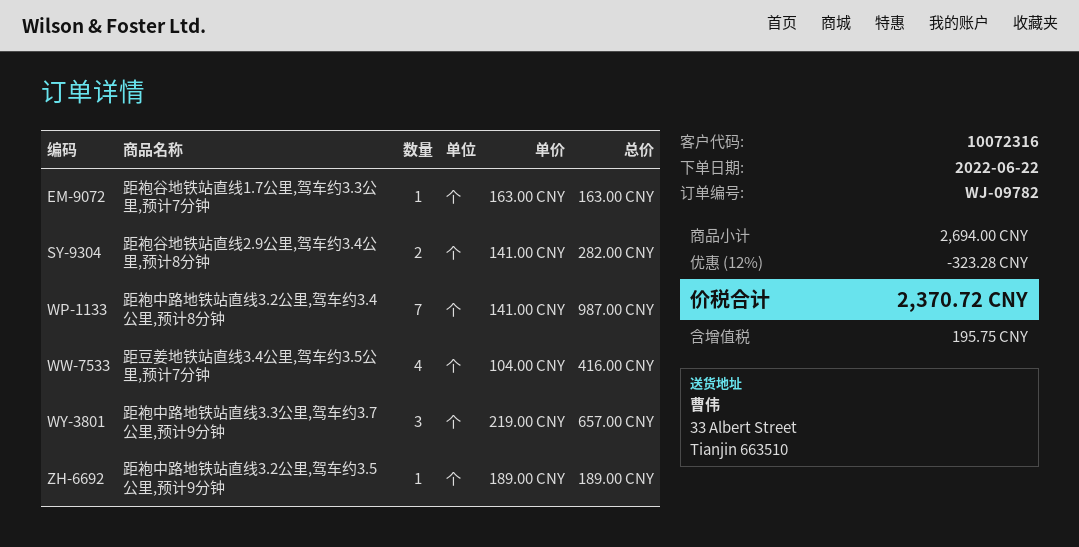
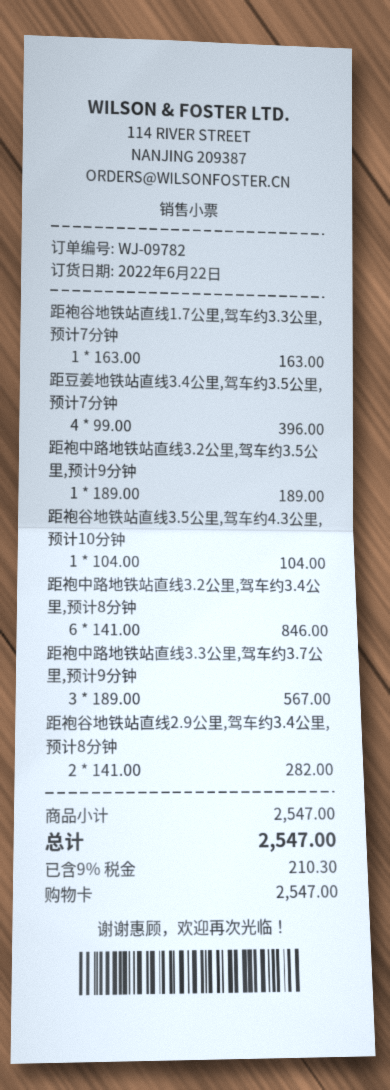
距袍中路地铁站直线3.2公里,驾车约3.4公里,预计8分钟: 7 x 141.00 = 987.00 -> 6 x 141.00 = 846.00
距豆姜地铁站直线3.4公里,驾车约3.5公里,预计7分钟: 4 x 104.00 = 416.00 -> 4 x 99.00 = 396.00
距袍中路地铁站直线3.3公里,驾车约3.7公里,预计9分钟: 3 x 219.00 = 657.00 -> 3 x 189.00 = 567.00
距袍谷地铁站直线3.5公里,驾车约4.3公里,预计10分钟: none -> 1 x 104.00 = 104.00
subtotal: 2694.00 -> 2547.00
discount: 12% = 323.28 -> none
tax: 195.75 -> 210.30
total: 2370.72 -> 2547.00

